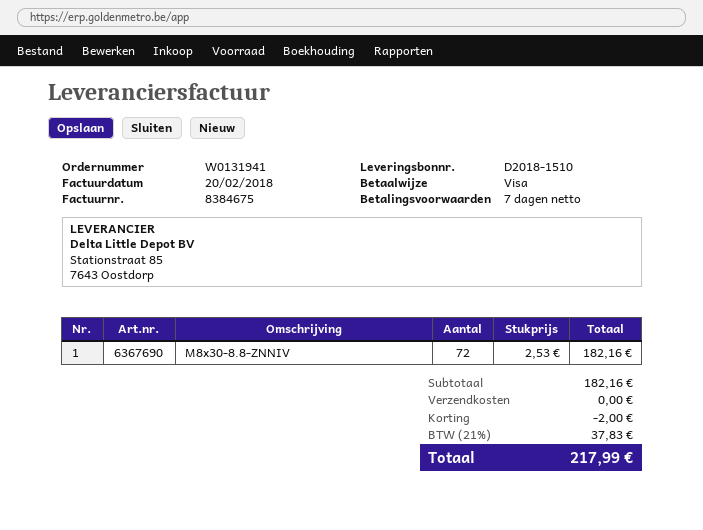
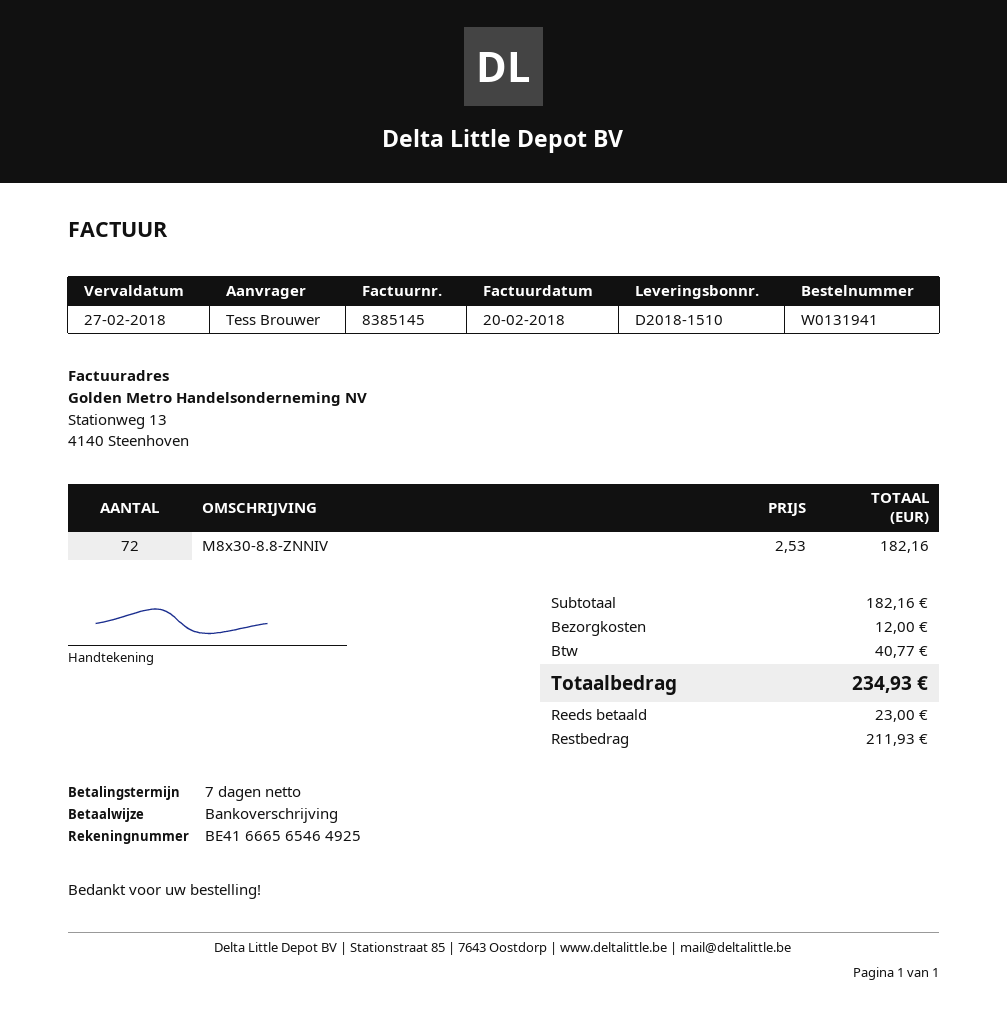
invoice number: 8384675 -> 8385145
payment method: Visa -> bank transfer
discount: 2.00 -> none
shipping: 0.00 -> 12.00
tax: 37.83 -> 40.77
total: 217.99 -> 234.93

